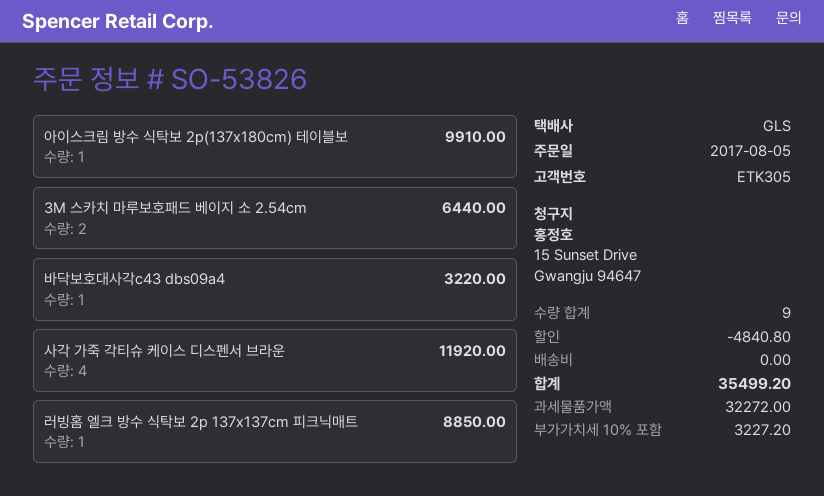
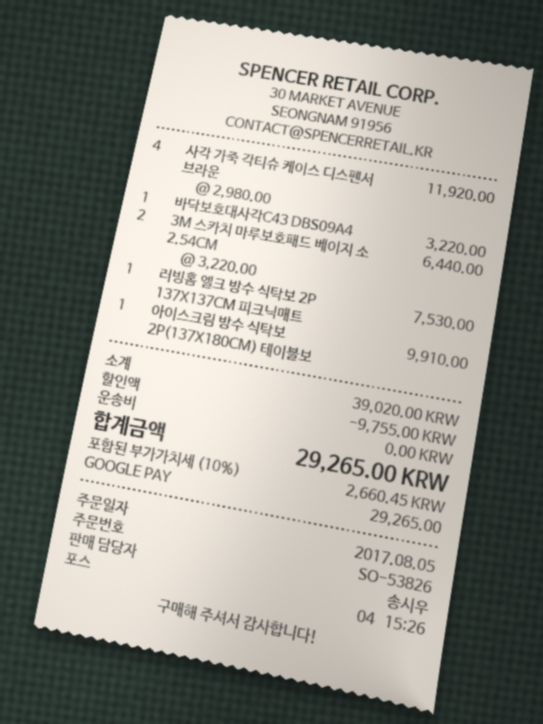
러빙홈 엘크 방수 식탁보 2p 137x137cm 피크닉매트: 1 for 8850.00 -> 1 for 7530.00
discount: 4840.80 -> 9755.00
tax: 10% = 3227.20 -> 10% = 2660.45
total: 35499.20 -> 29265.00

